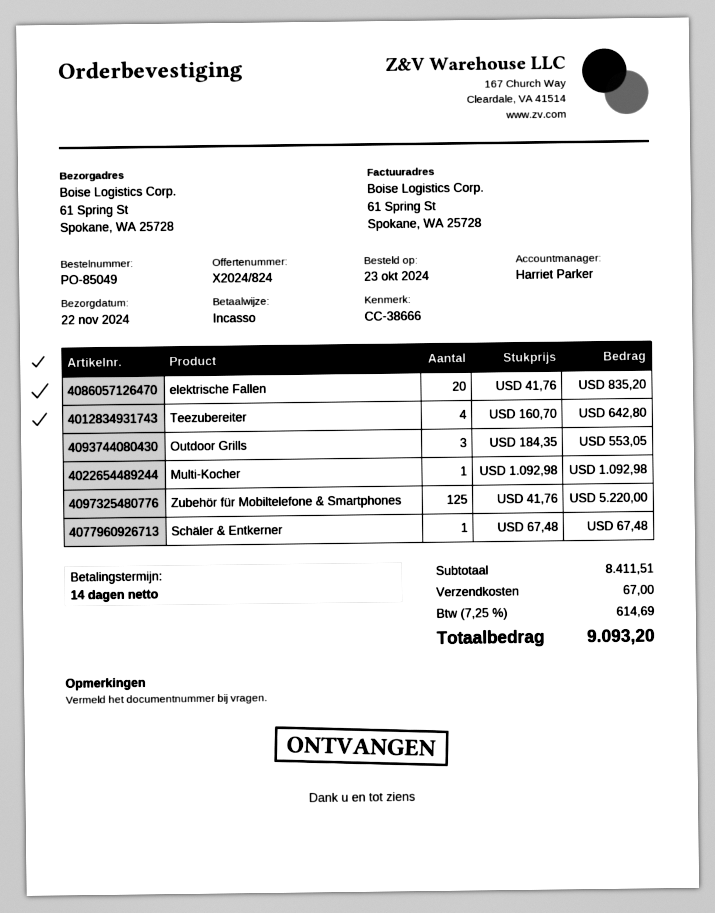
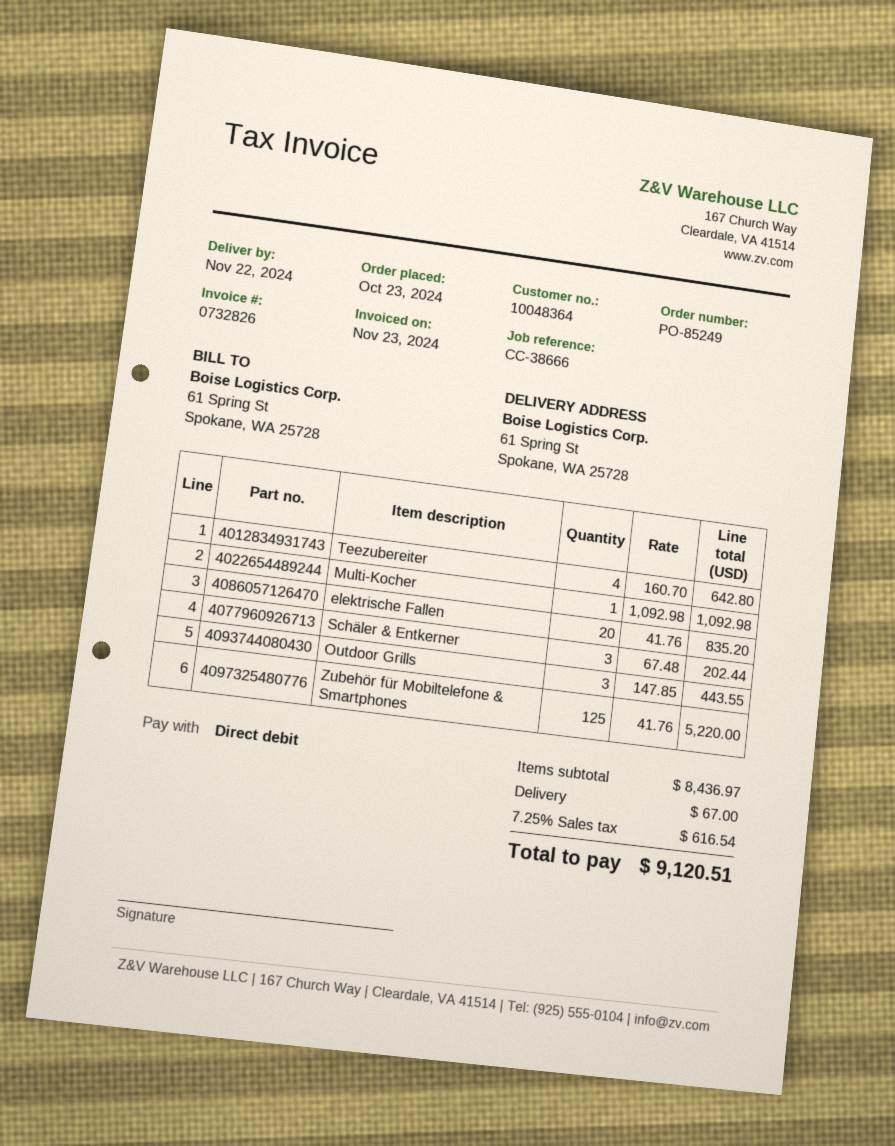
order number: PO-85049 -> PO-85249
Outdoor Grills: 3 x 184.35 = 553.05 -> 3 x 147.85 = 443.55
Schäler & Entkerner: 1 x 67.48 = 67.48 -> 3 x 67.48 = 202.44
subtotal: 8411.51 -> 8436.97
tax: 7.25% = 614.69 -> 7.25% = 616.54
total: 9093.20 -> 9120.51

